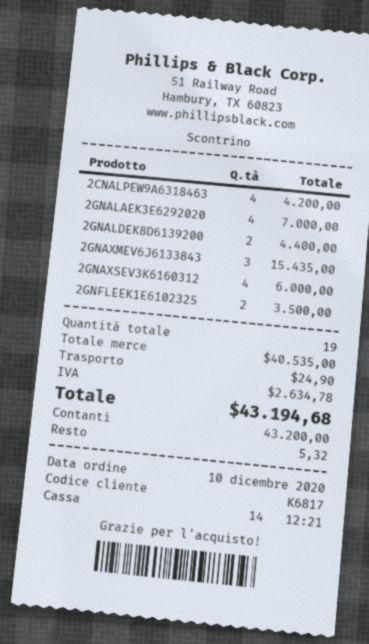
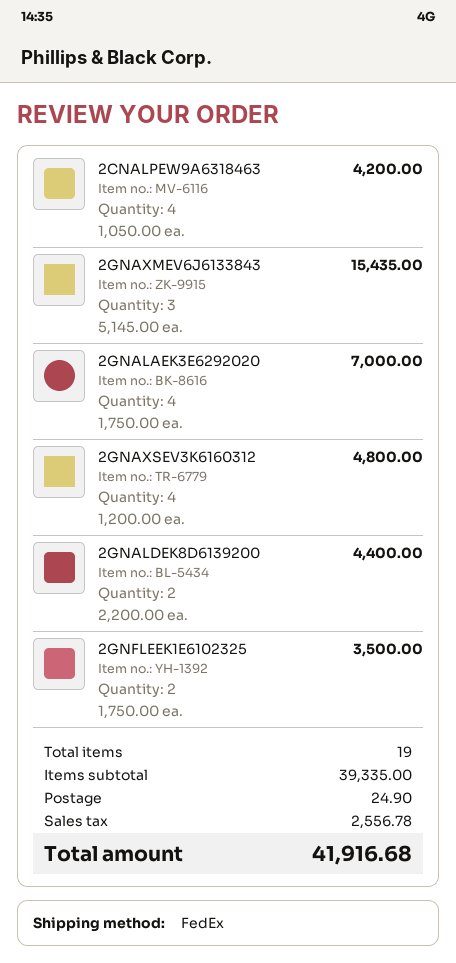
2GNAXSEV3K6160312: 4 for 6000.00 -> 4 for 4800.00
subtotal: 40535.00 -> 39335.00
tax: 2634.78 -> 2556.78
total: 43194.68 -> 41916.68

